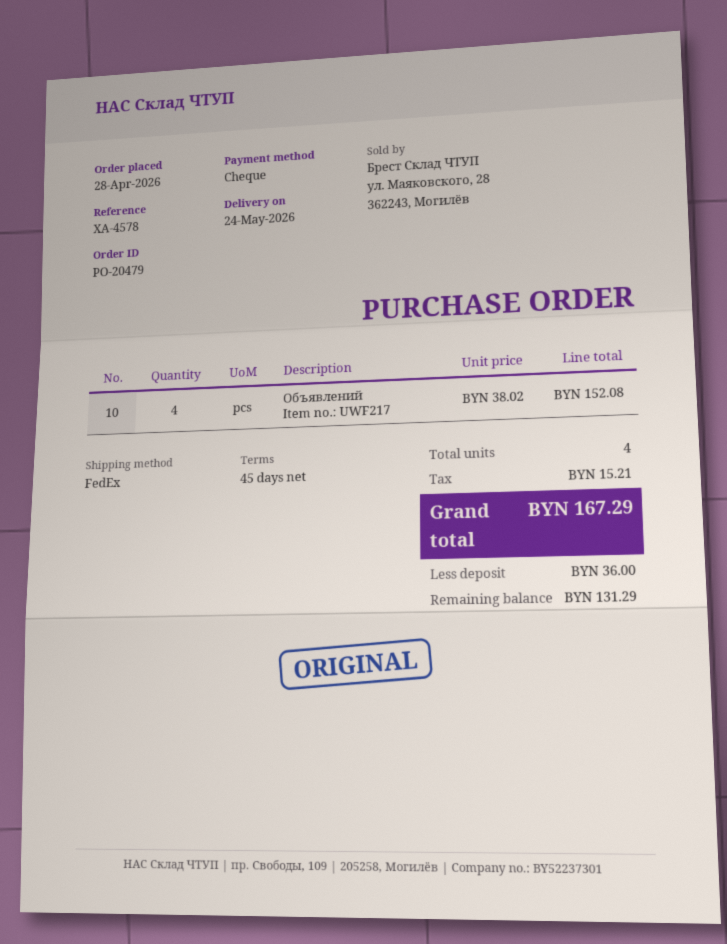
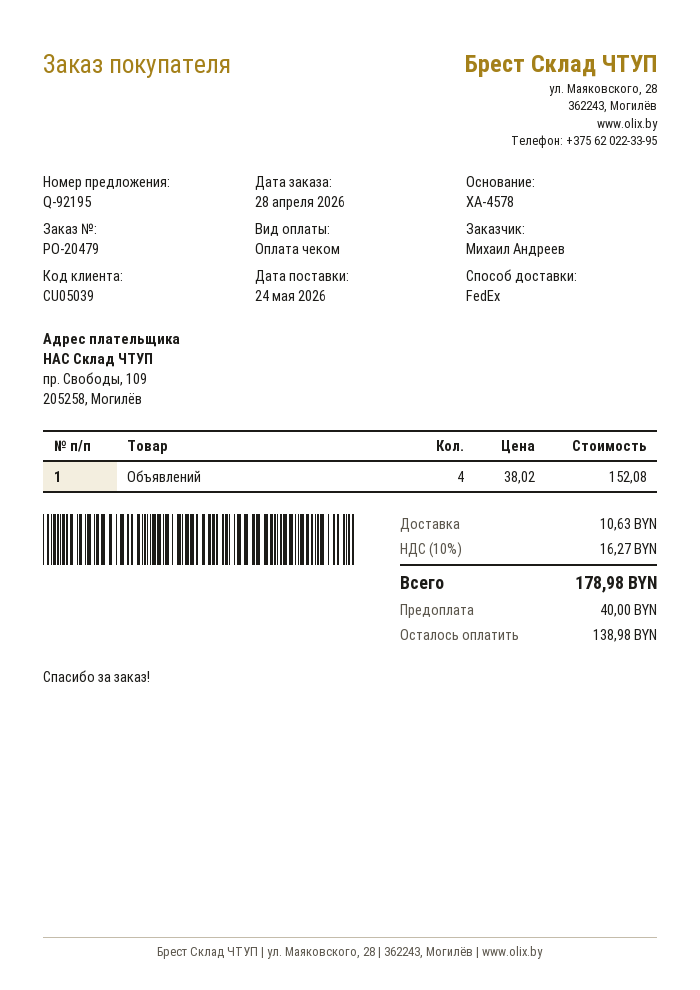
shipping: none -> 10.63
tax: 15.21 -> 16.27
total: 167.29 -> 178.98
deposit: 36.00 -> 40.00
balance: 131.29 -> 138.98

